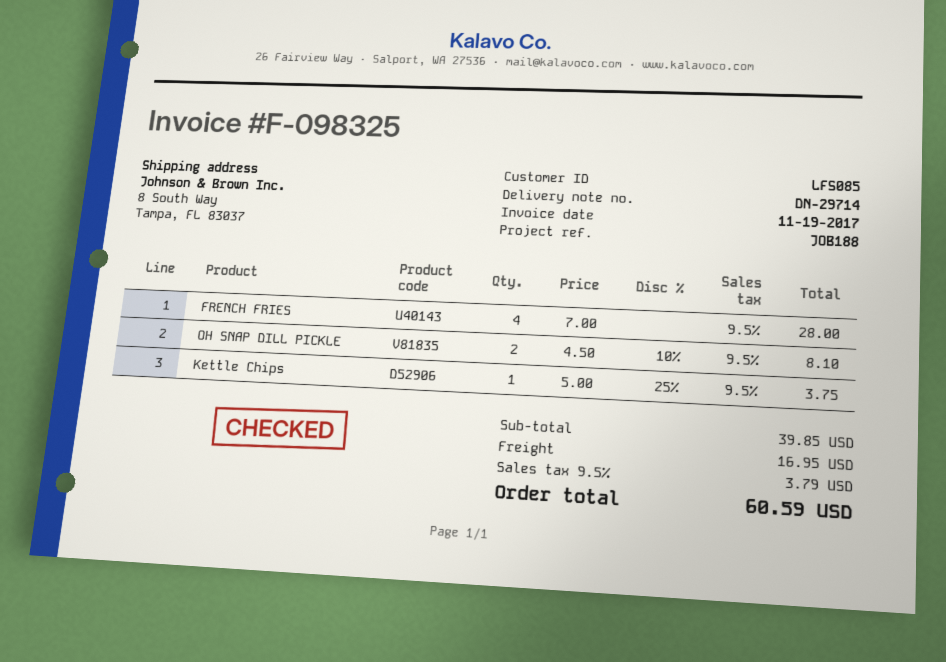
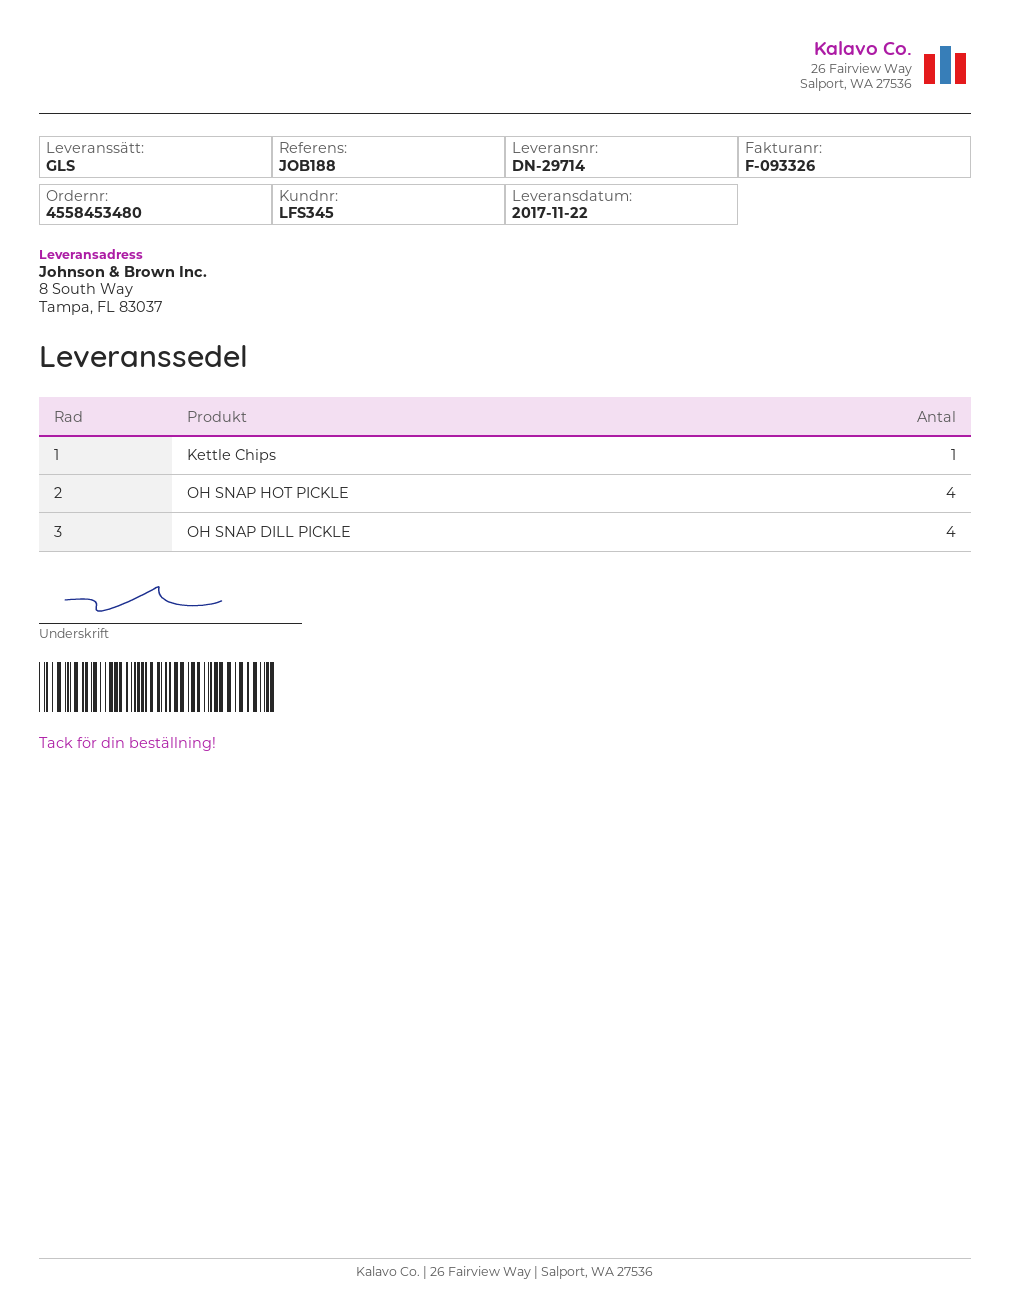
invoice number: F-098325 -> F-093326
customer number: LFS085 -> LFS345
FRENCH FRIES: 4 -> none
OH SNAP DILL PICKLE: 2 -> 4
OH SNAP HOT PICKLE: none -> 4

